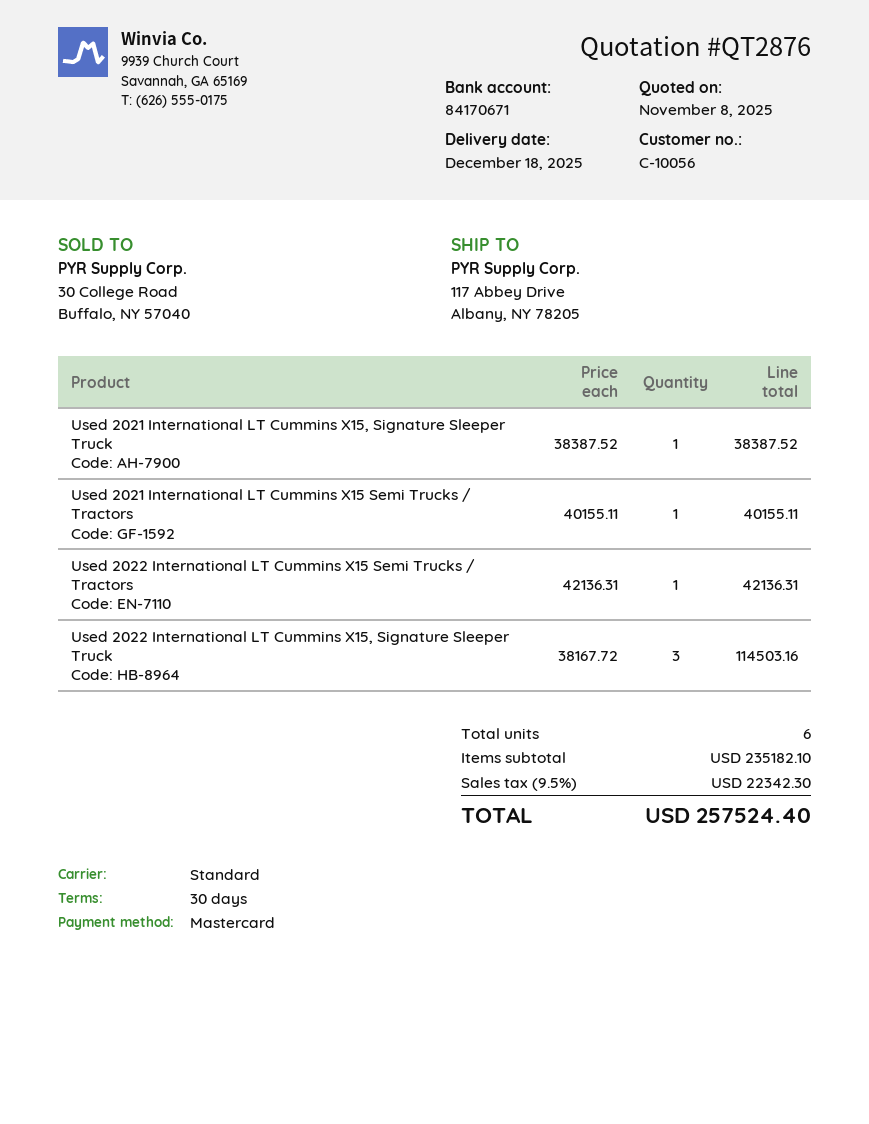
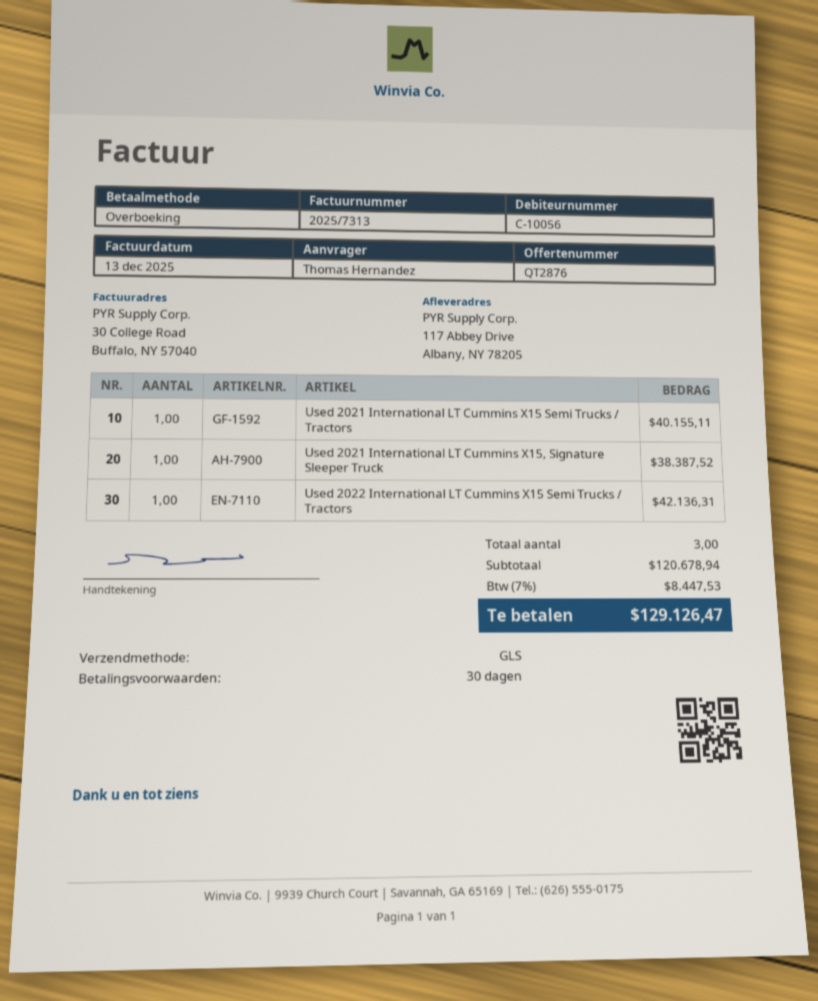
payment method: Mastercard -> bank transfer
shipping method: standard -> GLS
Used 2022 International LT Cummins X15, Signature Sleeper Truck: 3 for 114503.16 -> none
total quantity: 6 -> 3
subtotal: 235182.10 -> 120678.94
tax: 9.5% = 22342.30 -> 7% = 8447.53
total: 257524.40 -> 129126.47

